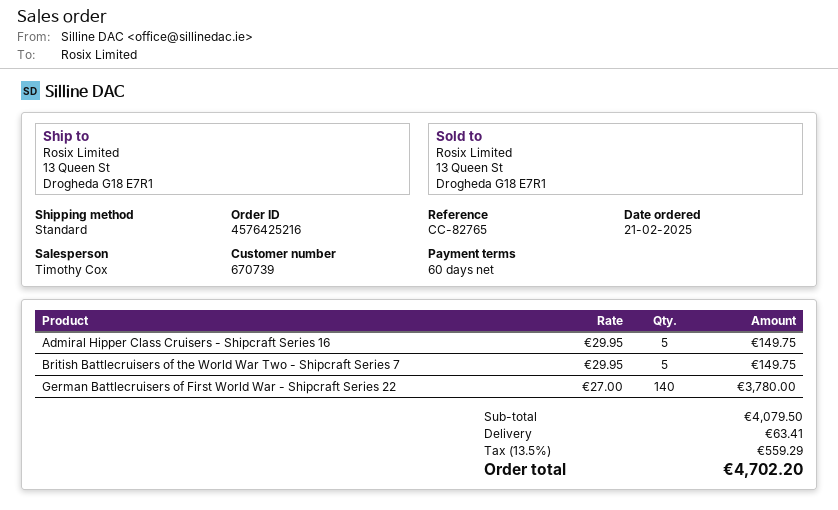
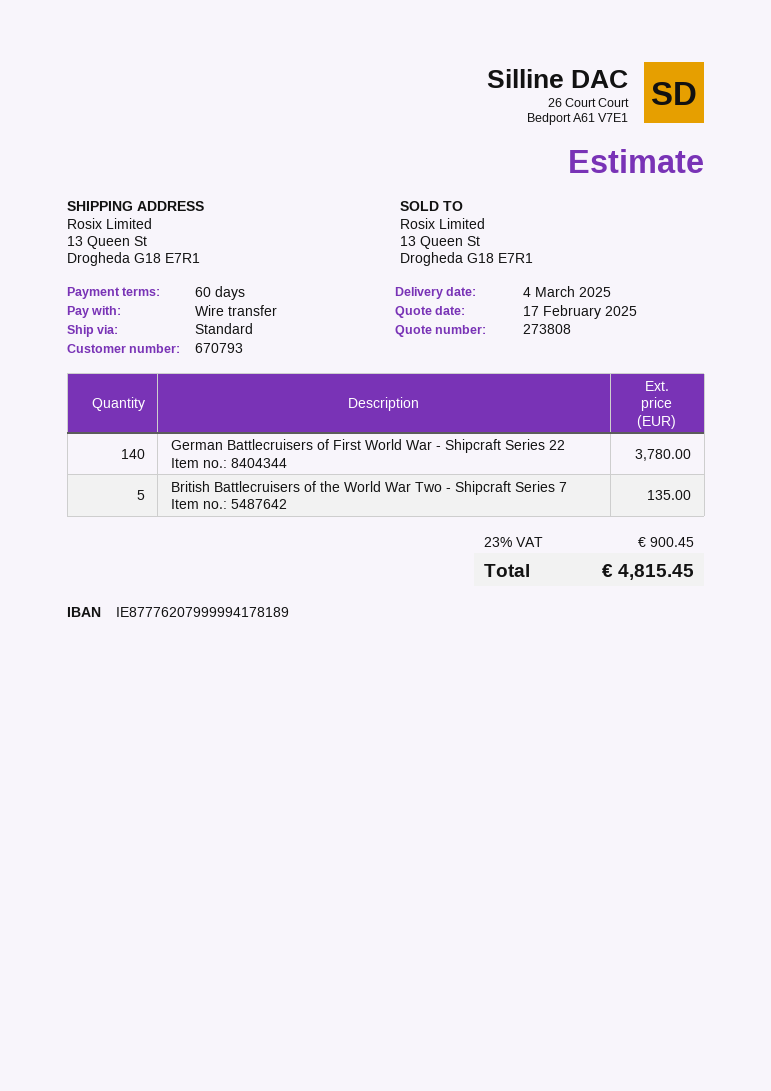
customer number: 670739 -> 670793
Admiral Hipper Class Cruisers - Shipcraft Series 16: 5 for 149.75 -> none
British Battlecruisers of the World War Two - Shipcraft Series 7: 5 for 149.75 -> 5 for 135.00
shipping: 63.41 -> none
tax: 13.5% = 559.29 -> 23% = 900.45
total: 4702.20 -> 4815.45

